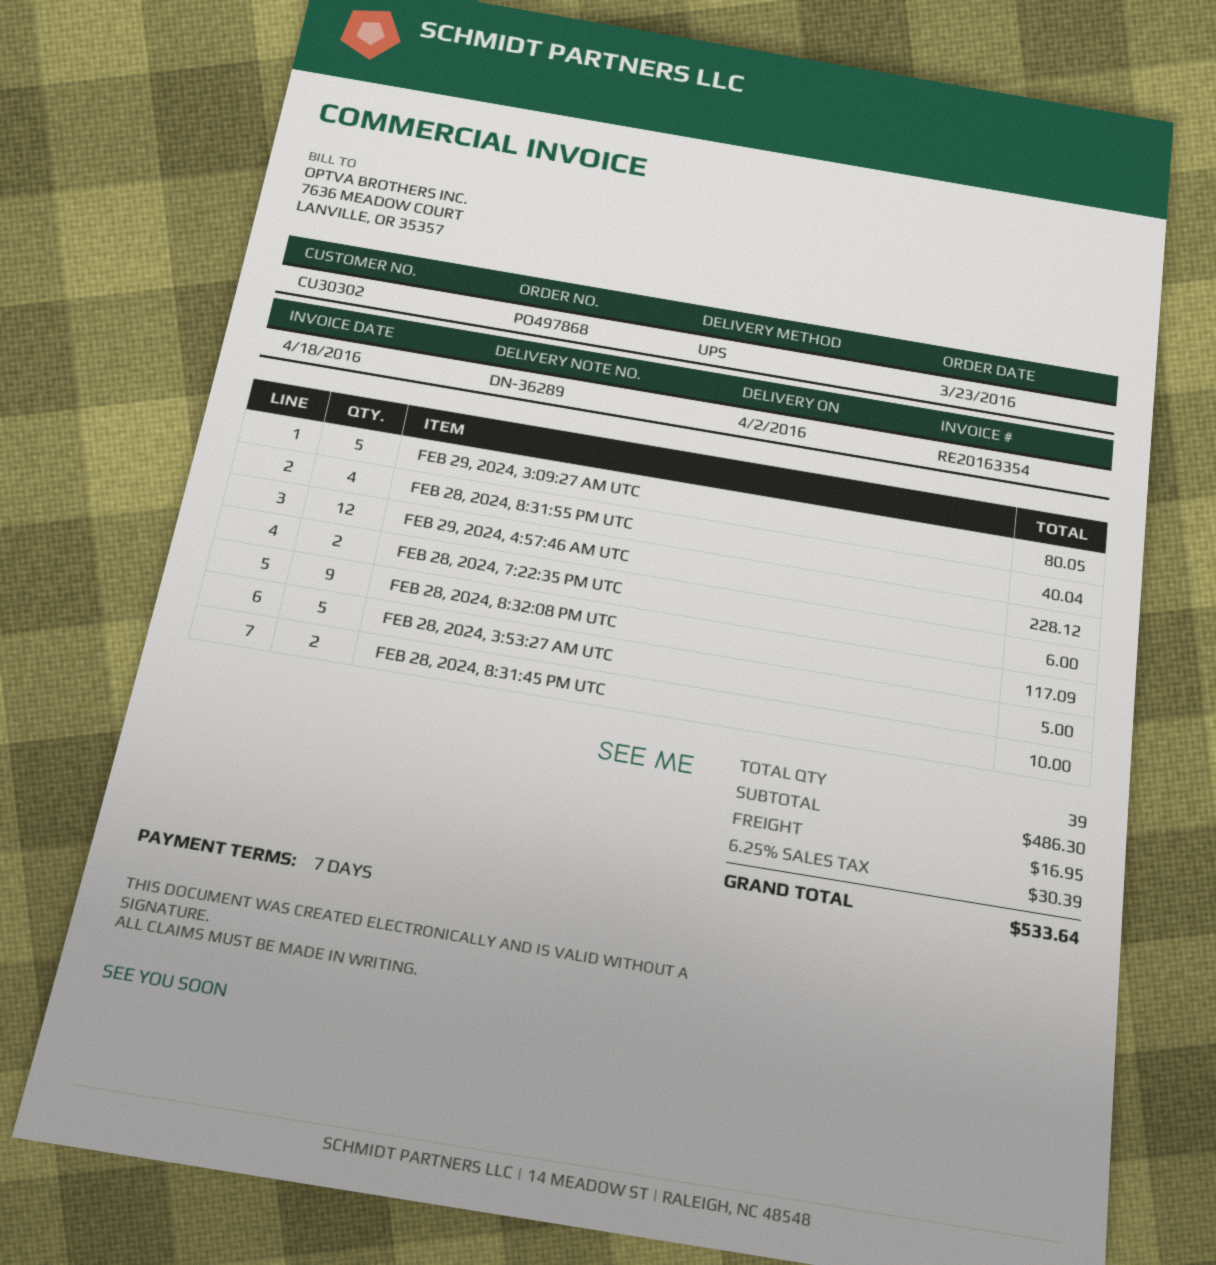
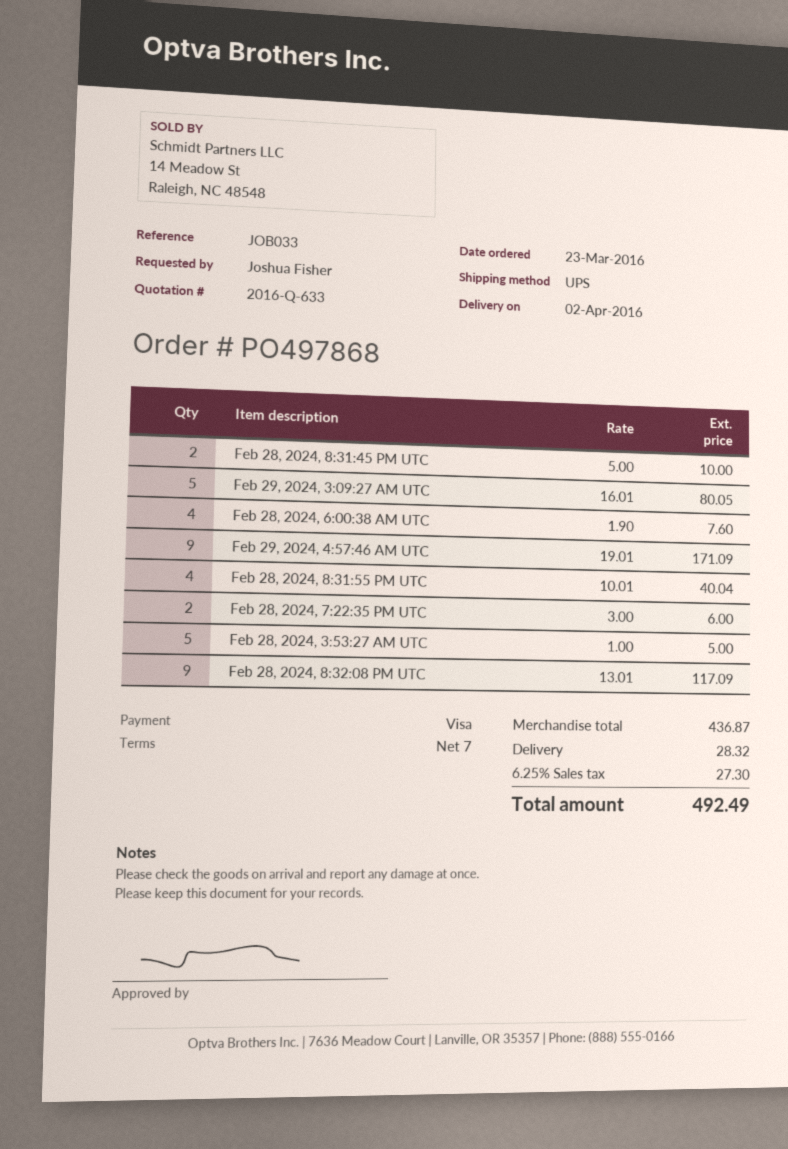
FEB 29, 2024, 4:57:46 AM UTC: 12 for 228.12 -> 9 for 171.09
Feb 28, 2024, 6:00:38 AM UTC: none -> 4 for 7.60
subtotal: 486.30 -> 436.87
shipping: 16.95 -> 28.32
tax: 6.25% = 30.39 -> 6.25% = 27.30
total: 533.64 -> 492.49

